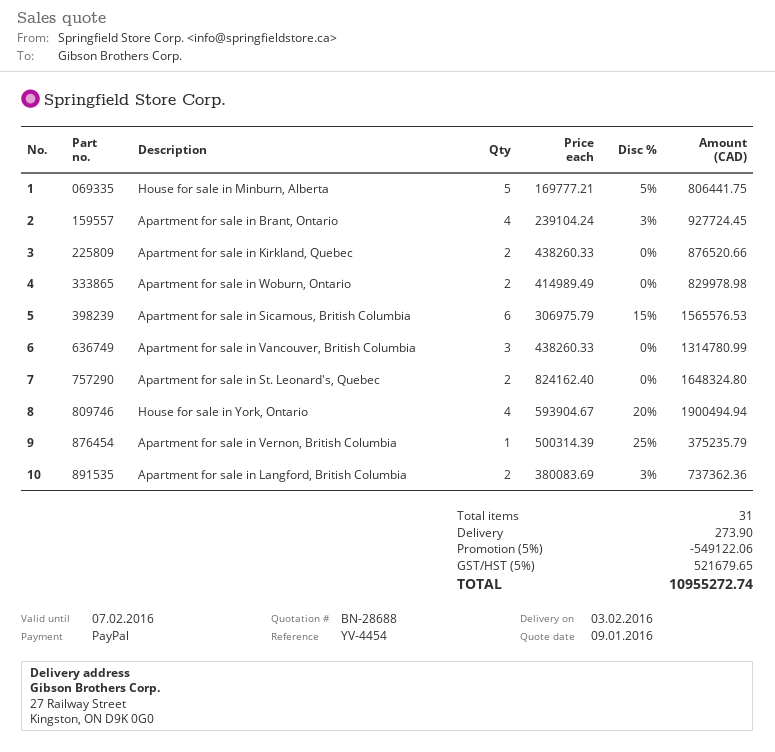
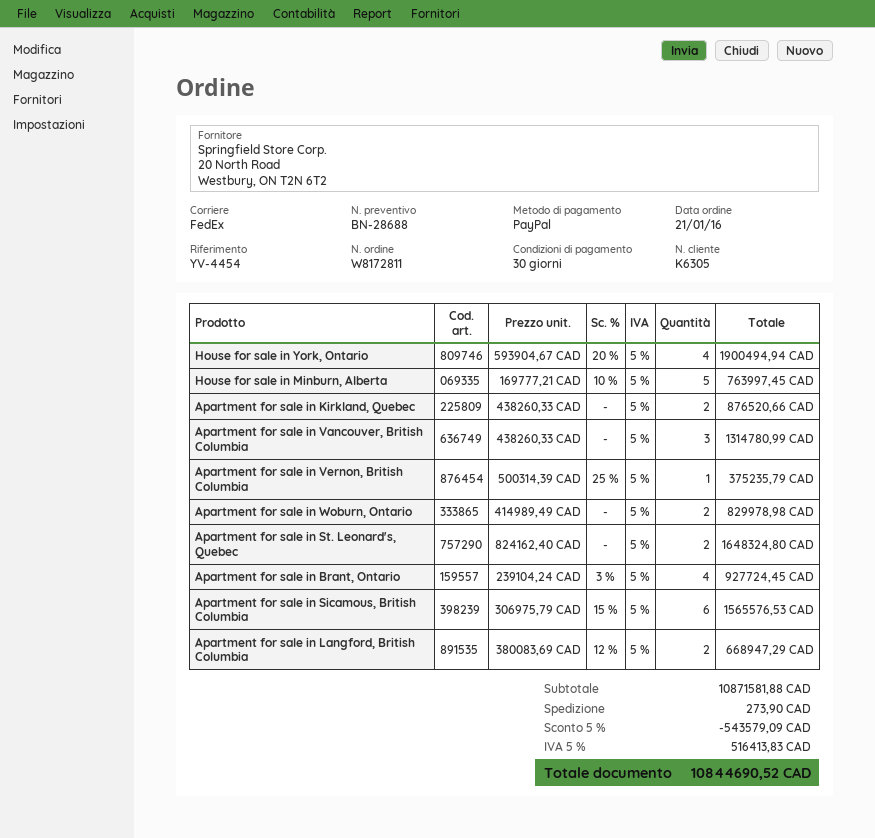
House for sale in Minburn, Alberta: 5 x 169777.21 - 5% = 806441.75 -> 5 x 169777.21 - 10% = 763997.45
Apartment for sale in Langford, British Columbia: 2 x 380083.69 - 3% = 737362.36 -> 2 x 380083.69 - 12% = 668947.29
discount: 5% = 549122.06 -> 5% = 543579.09
tax: 5% = 521679.65 -> 5% = 516413.83
total: 10955272.74 -> 10844690.52

